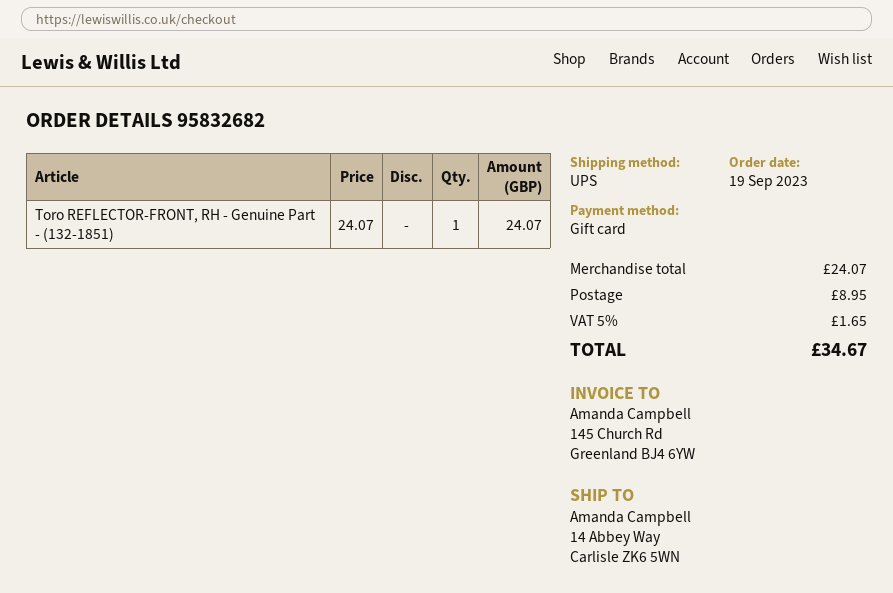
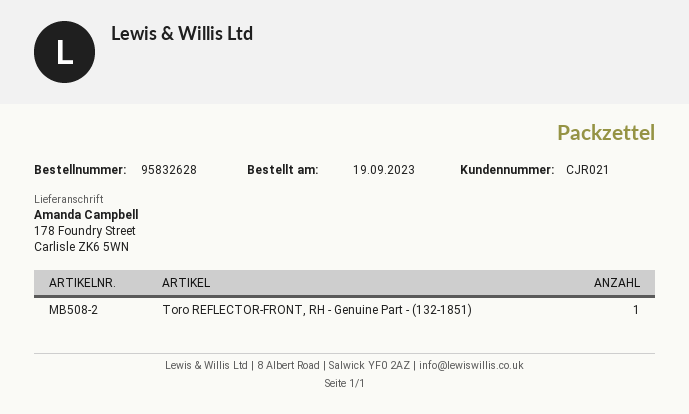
order number: 95832682 -> 95832628
ship to: 14 Abbey Way, Carlisle ZK6 5WN -> 178 Foundry Street, Carlisle ZK6 5WN

